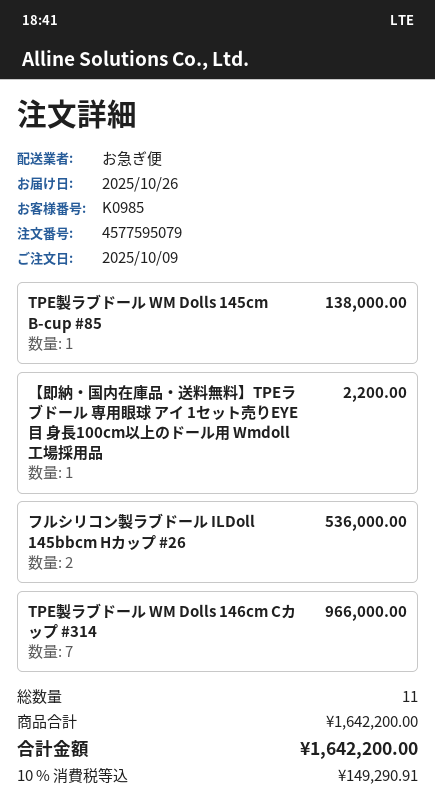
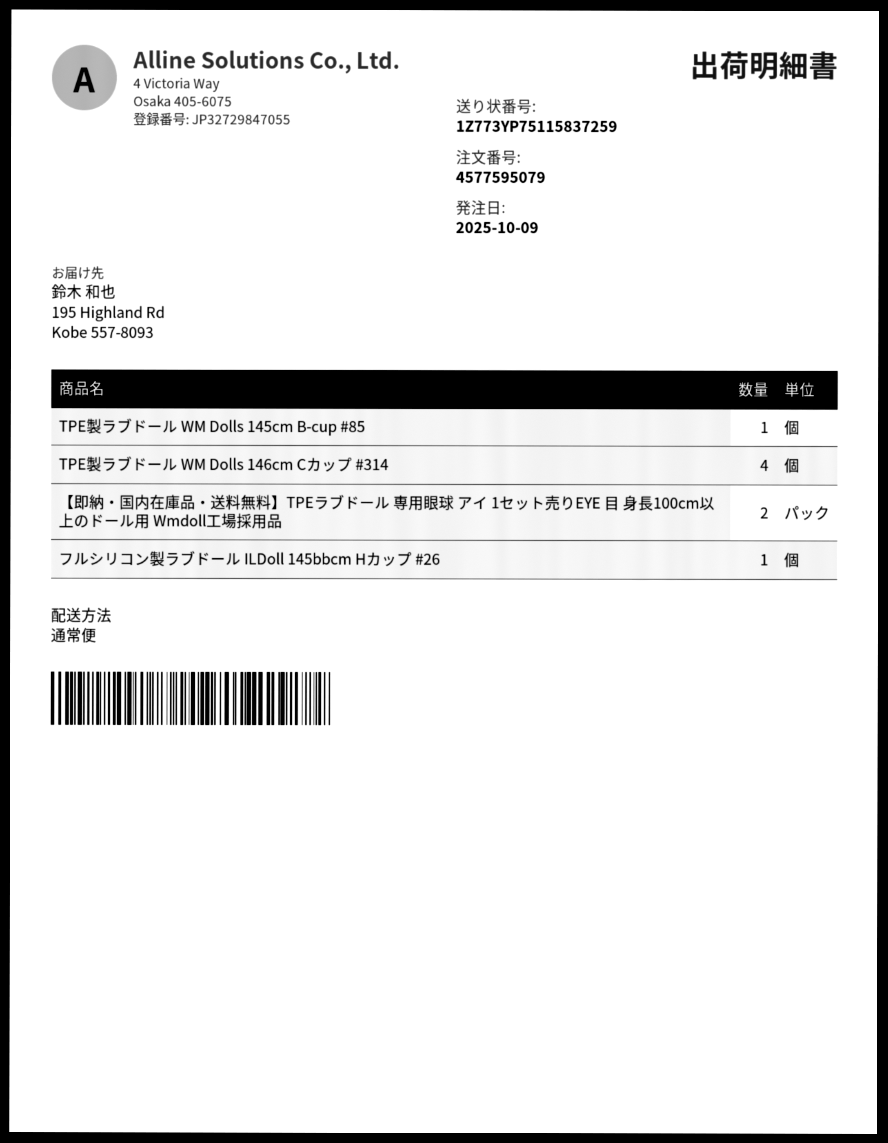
shipping method: express -> standard
【即納・国内在庫品・送料無料】TPEラブドール 専用眼球 アイ 1セット売りEYE 目 身長100cm以上のドール用 Wmdoll工場採用品: 1 -> 2
フルシリコン製ラブドール ILDoll 145bbcm Hカップ #26: 2 -> 1
TPE製ラブドール WM Dolls 146cm Cカップ #314: 7 -> 4

